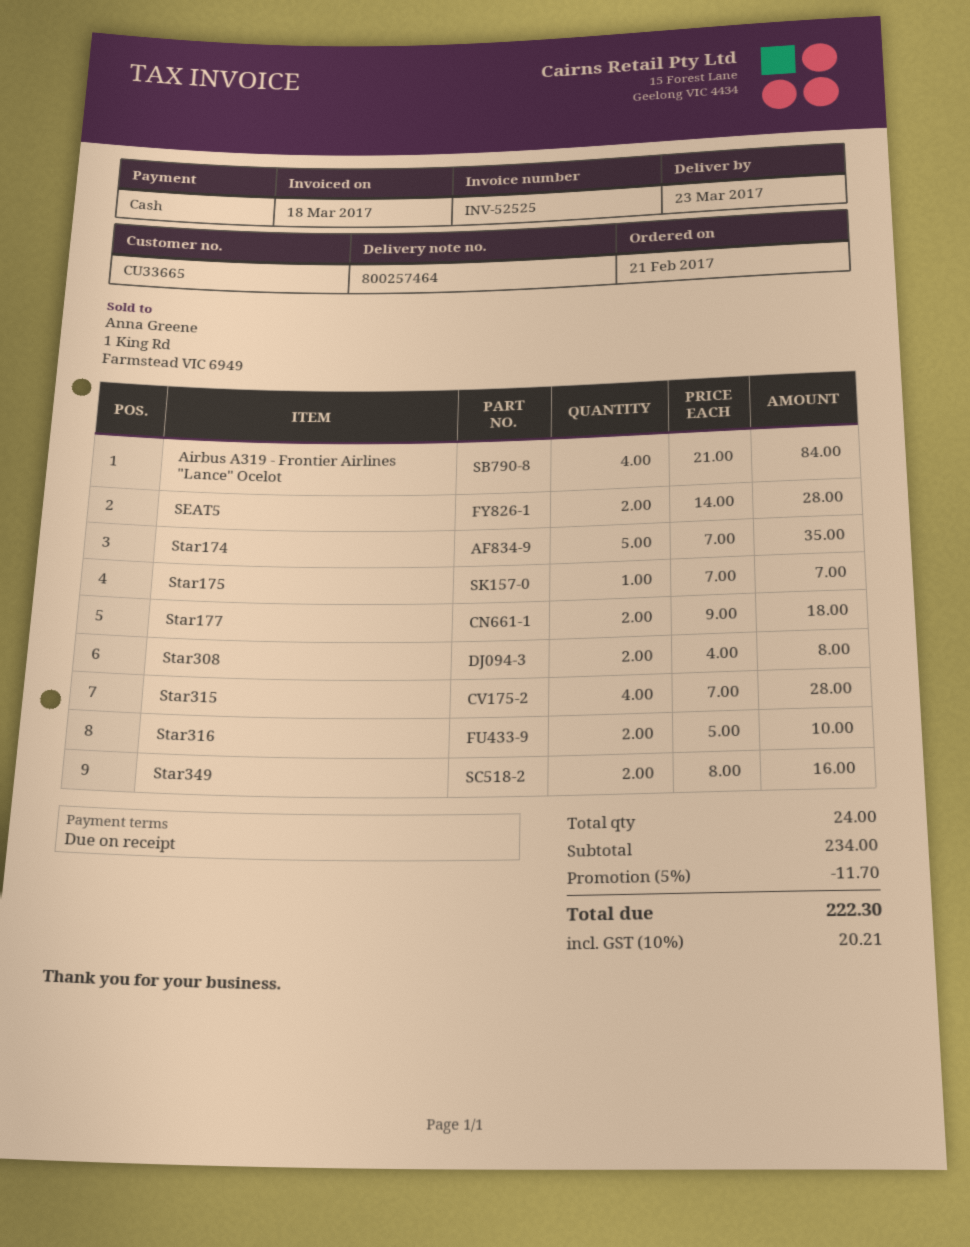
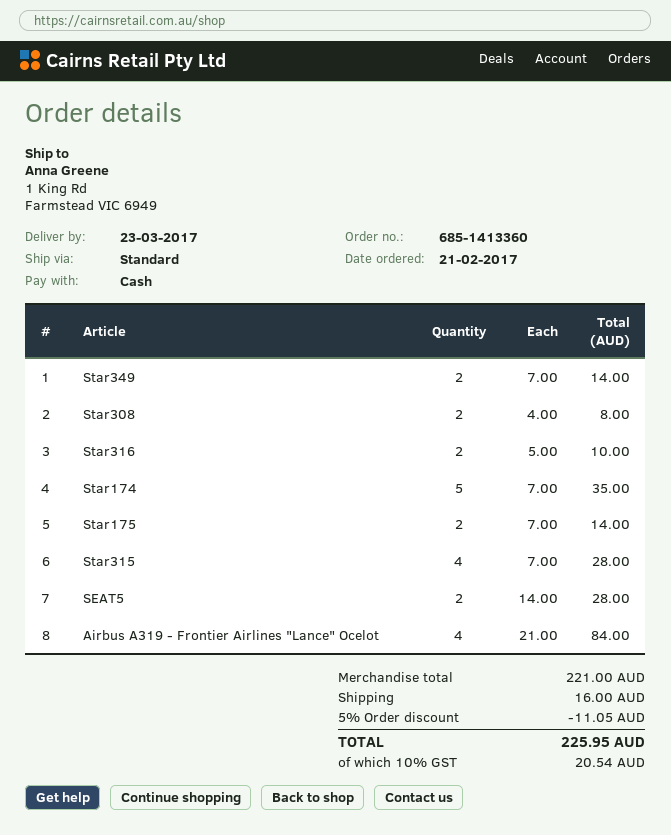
Star175: 1 x 7.00 = 7.00 -> 2 x 7.00 = 14.00
Star177: 2 x 9.00 = 18.00 -> none
Star349: 2 x 8.00 = 16.00 -> 2 x 7.00 = 14.00
subtotal: 234.00 -> 221.00
discount: 5% = 11.70 -> 5% = 11.05
shipping: none -> 16.00
tax: 10% = 20.21 -> 10% = 20.54
total: 222.30 -> 225.95

